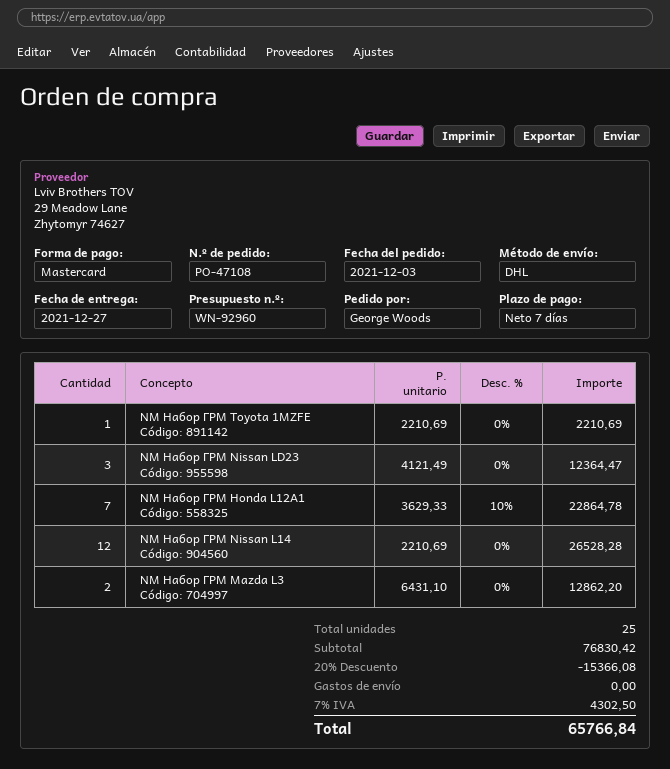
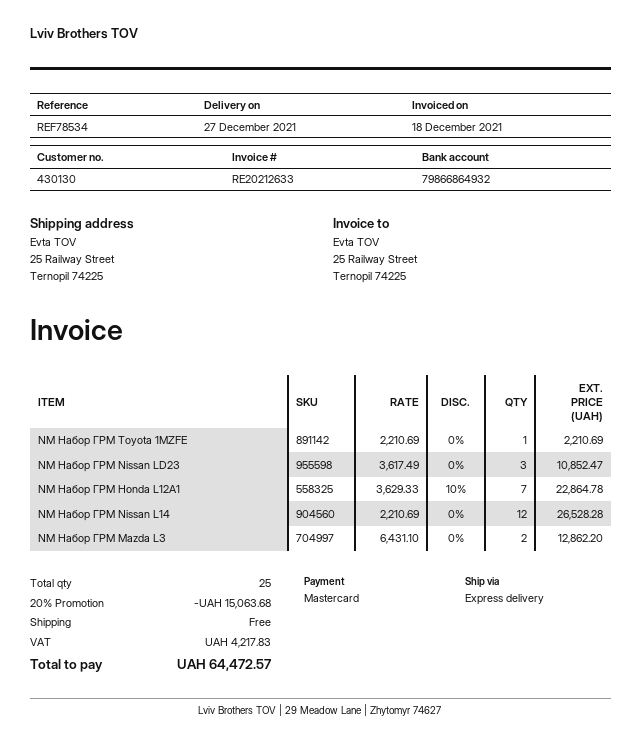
shipping method: DHL -> express
NM Набор ГРМ Nissan LD23: 3 x 4121.49 = 12364.47 -> 3 x 3617.49 = 10852.47
discount: 20% = 15366.08 -> 20% = 15063.68
tax: 4302.50 -> 4217.83
total: 65766.84 -> 64472.57

